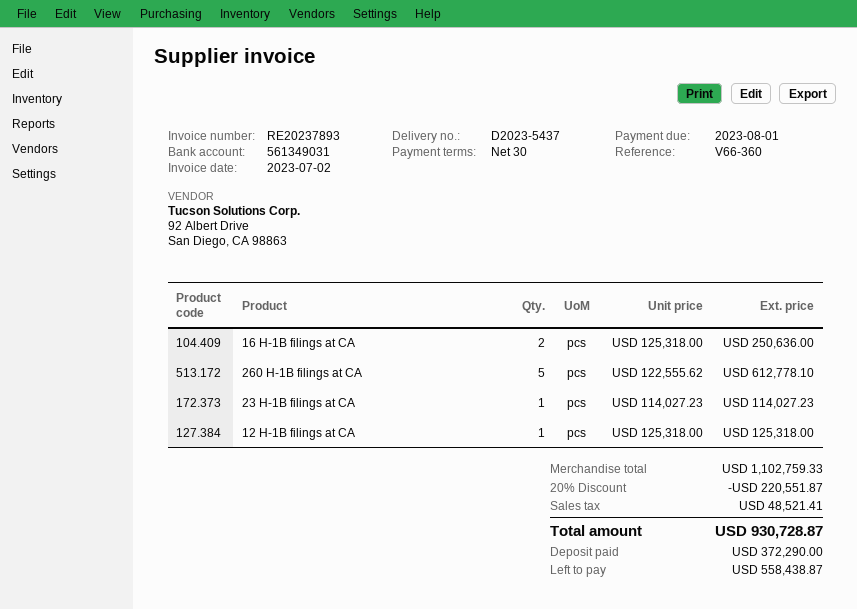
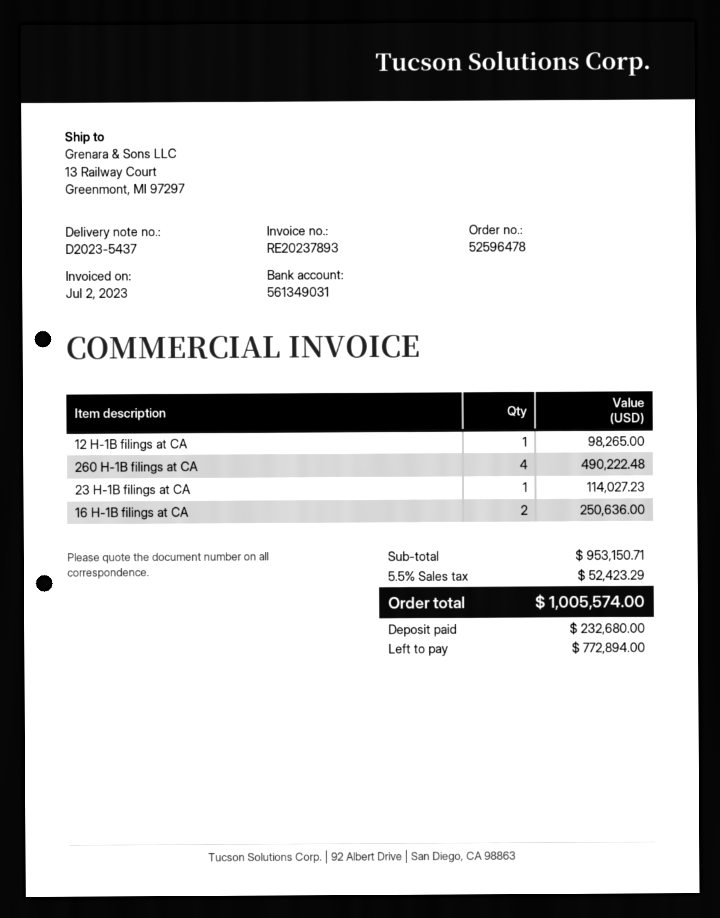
260 H-1B filings at CA: 5 for 612778.10 -> 4 for 490222.48
12 H-1B filings at CA: 1 for 125318.00 -> 1 for 98265.00
subtotal: 1102759.33 -> 953150.71
discount: 20% = 220551.87 -> none
tax: 48521.41 -> 52423.29
total: 930728.87 -> 1005574.00
deposit: 372290.00 -> 232680.00
balance: 558438.87 -> 772894.00

